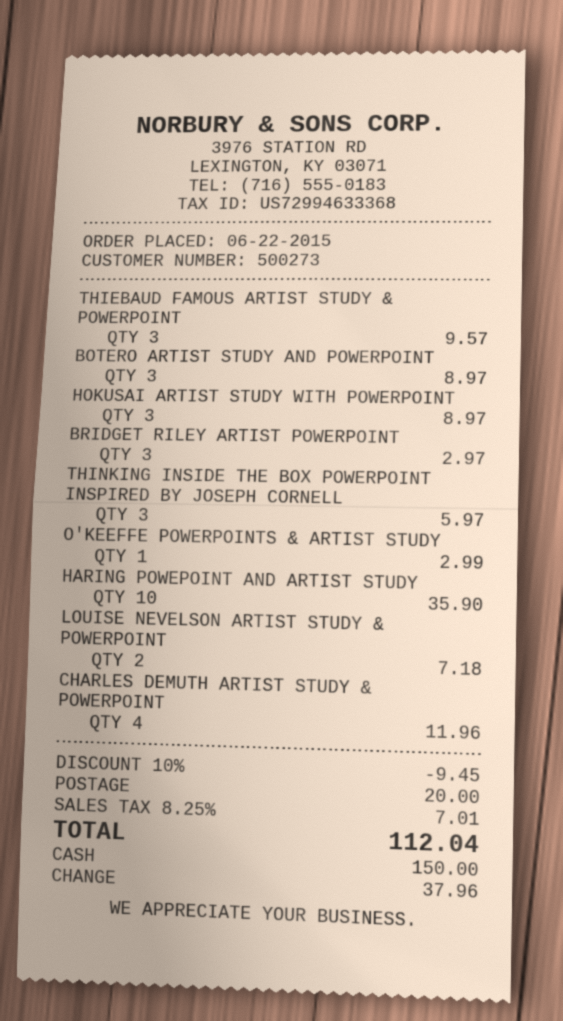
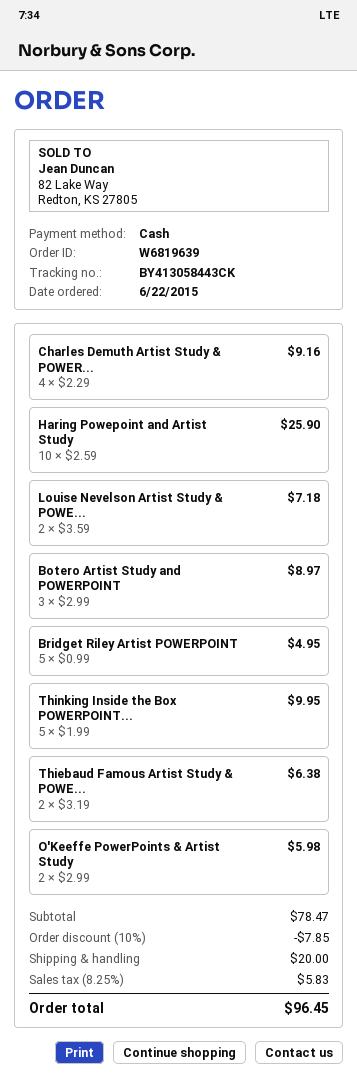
THIEBAUD FAMOUS ARTIST STUDY & POWERPOINT: 3 for 9.57 -> 2 for 6.38
HOKUSAI ARTIST STUDY WITH POWERPOINT: 3 for 8.97 -> none
BRIDGET RILEY ARTIST POWERPOINT: 3 for 2.97 -> 5 for 4.95
THINKING INSIDE THE BOX POWERPOINT INSPIRED BY JOSEPH CORNELL: 3 for 5.97 -> 5 for 9.95
O'KEEFFE POWERPOINTS & ARTIST STUDY: 1 for 2.99 -> 2 for 5.98
HARING POWEPOINT AND ARTIST STUDY: 10 for 35.90 -> 10 for 25.90
CHARLES DEMUTH ARTIST STUDY & POWERPOINT: 4 for 11.96 -> 4 for 9.16
discount: 10% = 9.45 -> 10% = 7.85
tax: 8.25% = 7.01 -> 8.25% = 5.83
total: 112.04 -> 96.45

